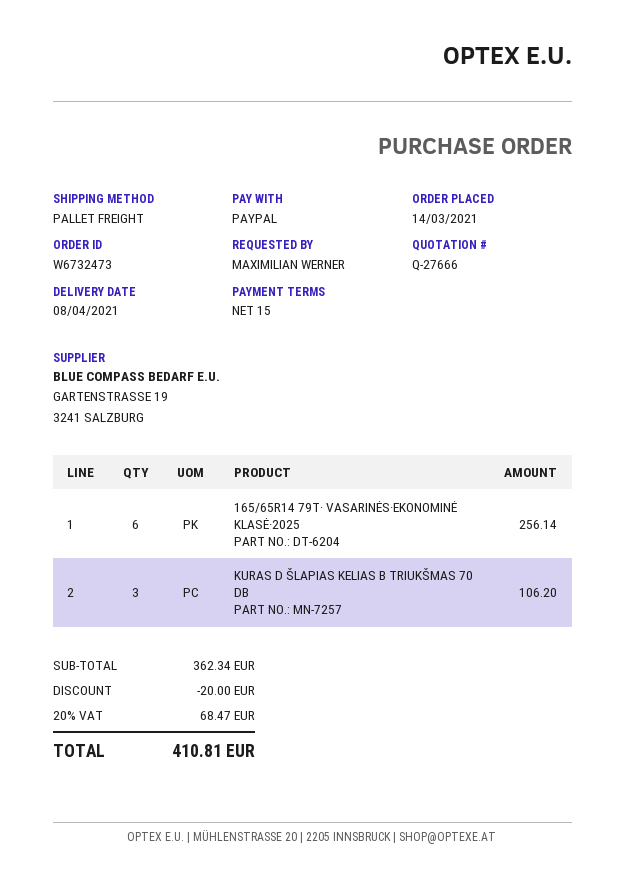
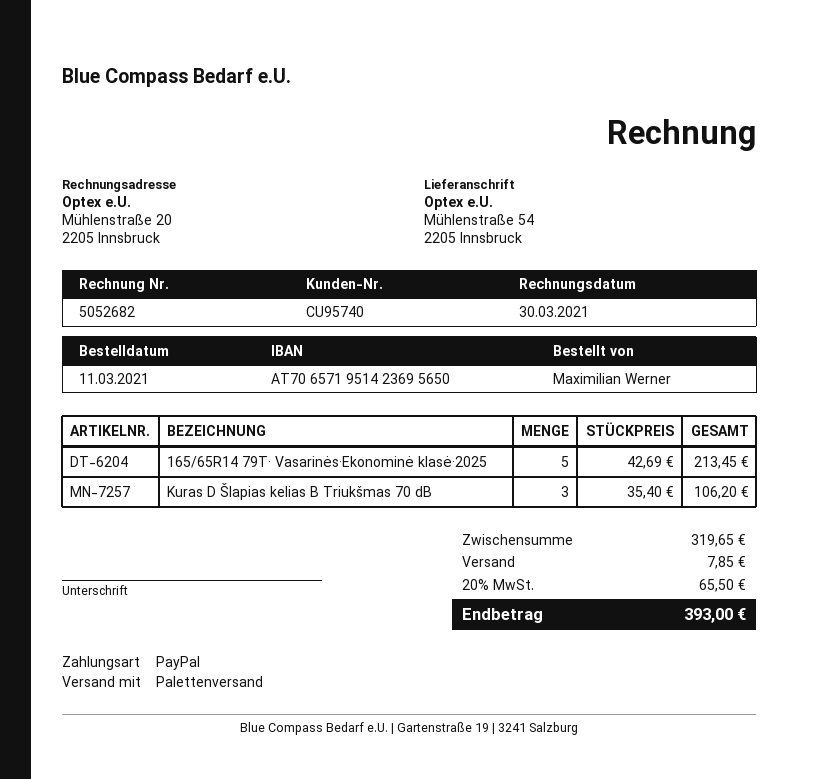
order date: 2021-03-14 -> 2021-03-11
165/65R14 79T· VASARINĖS·EKONOMINĖ KLASĖ·2025: 6 for 256.14 -> 5 for 213.45
subtotal: 362.34 -> 319.65
discount: 20.00 -> none
shipping: none -> 7.85
tax: 20% = 68.47 -> 20% = 65.50
total: 410.81 -> 393.00

